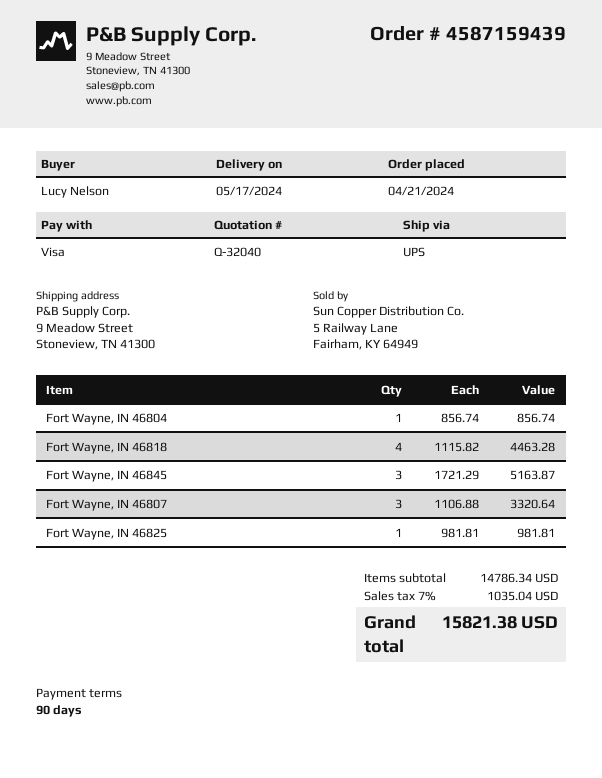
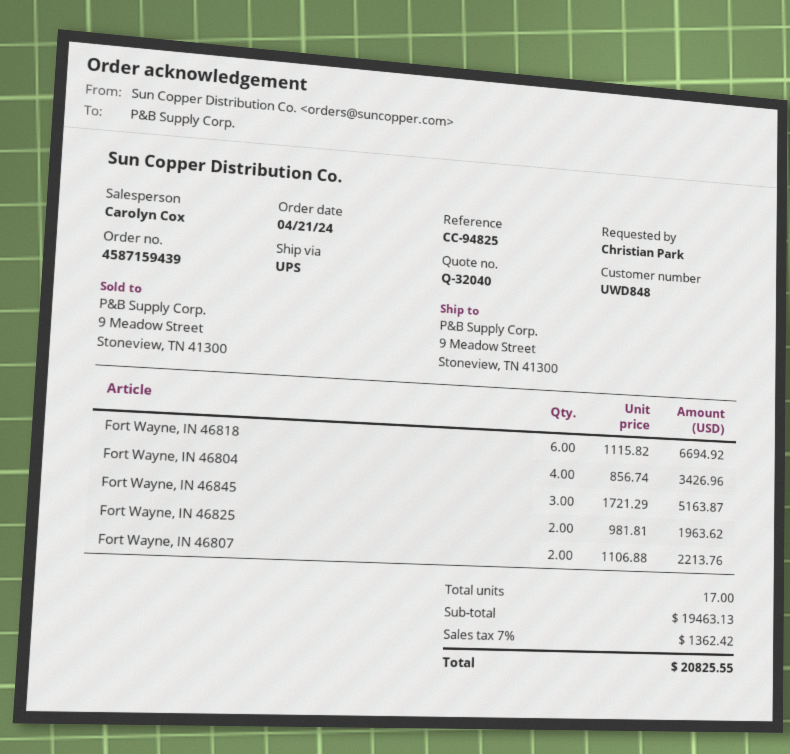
ordered by: Lucy Nelson -> Christian Park
Fort Wayne, IN 46804: 1 x 856.74 = 856.74 -> 4 x 856.74 = 3426.96
Fort Wayne, IN 46818: 4 x 1115.82 = 4463.28 -> 6 x 1115.82 = 6694.92
Fort Wayne, IN 46807: 3 x 1106.88 = 3320.64 -> 2 x 1106.88 = 2213.76
Fort Wayne, IN 46825: 1 x 981.81 = 981.81 -> 2 x 981.81 = 1963.62
subtotal: 14786.34 -> 19463.13
tax: 7% = 1035.04 -> 7% = 1362.42
total: 15821.38 -> 20825.55

